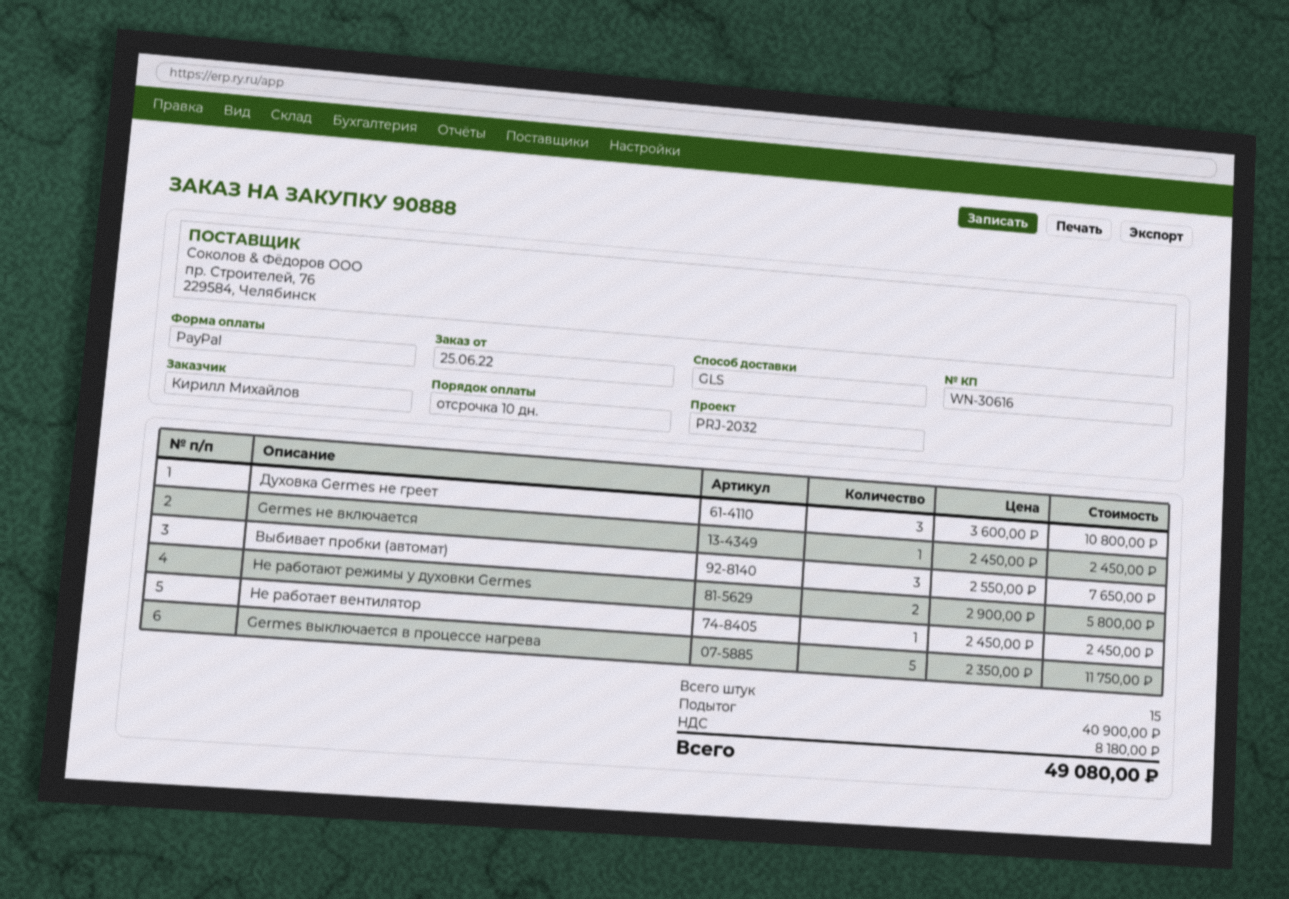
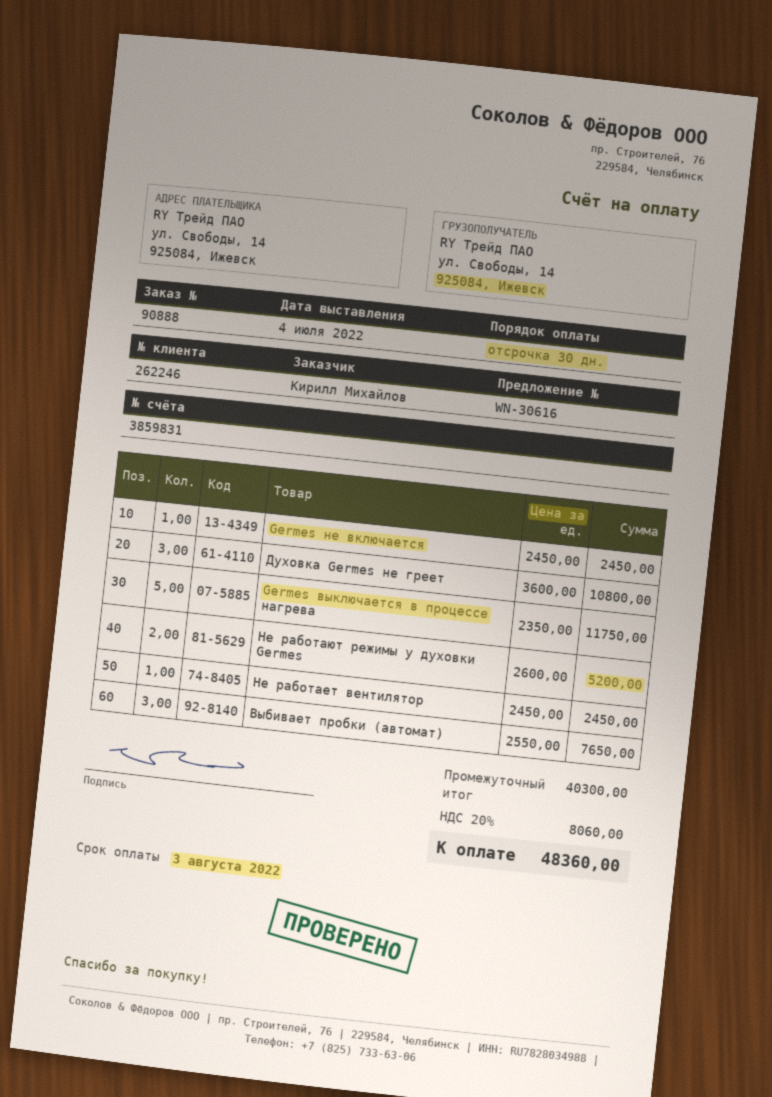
payment terms: 10 days -> 30 days
Не работают режимы у духовки Germes: 2 x 2900.00 = 5800.00 -> 2 x 2600.00 = 5200.00
subtotal: 40900.00 -> 40300.00
tax: 8180.00 -> 8060.00
total: 49080.00 -> 48360.00

